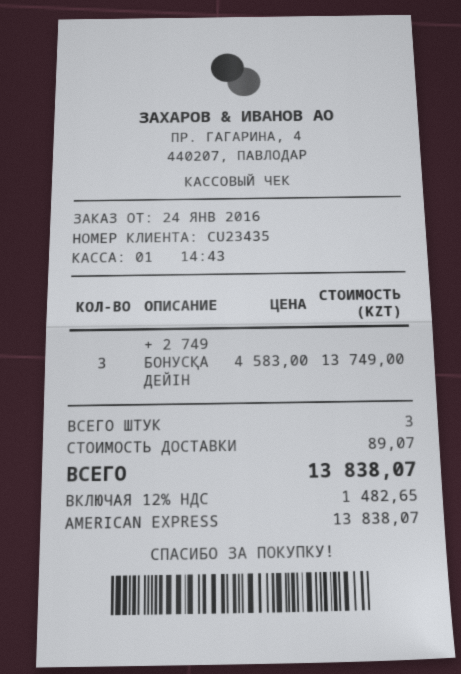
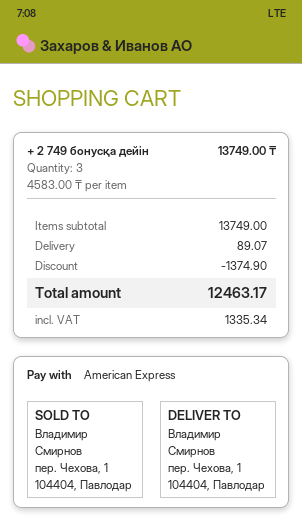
discount: none -> 1374.90
tax: 1482.65 -> 1335.34
total: 13838.07 -> 12463.17

